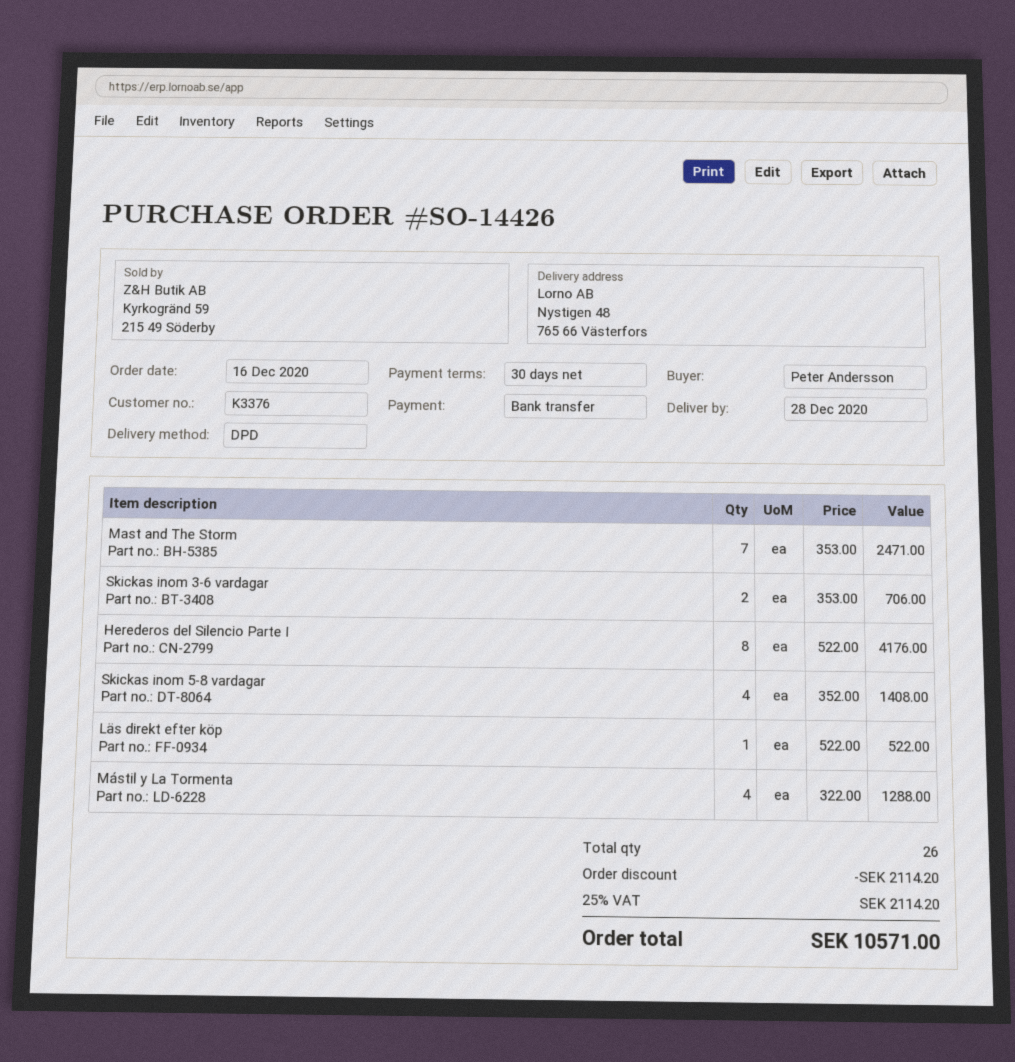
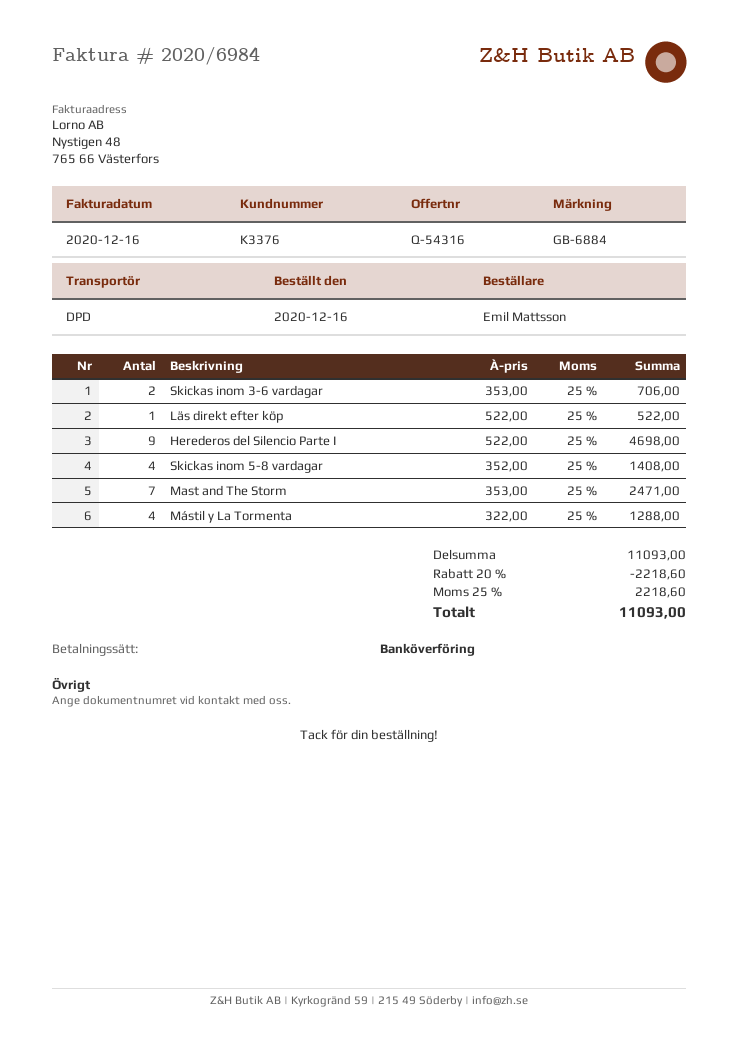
ordered by: Peter Andersson -> Emil Mattsson
Herederos del Silencio Parte I: 8 x 522.00 = 4176.00 -> 9 x 522.00 = 4698.00
discount: 2114.20 -> 2218.60
tax: 25% = 2114.20 -> 25% = 2218.60
total: 10571.00 -> 11093.00

